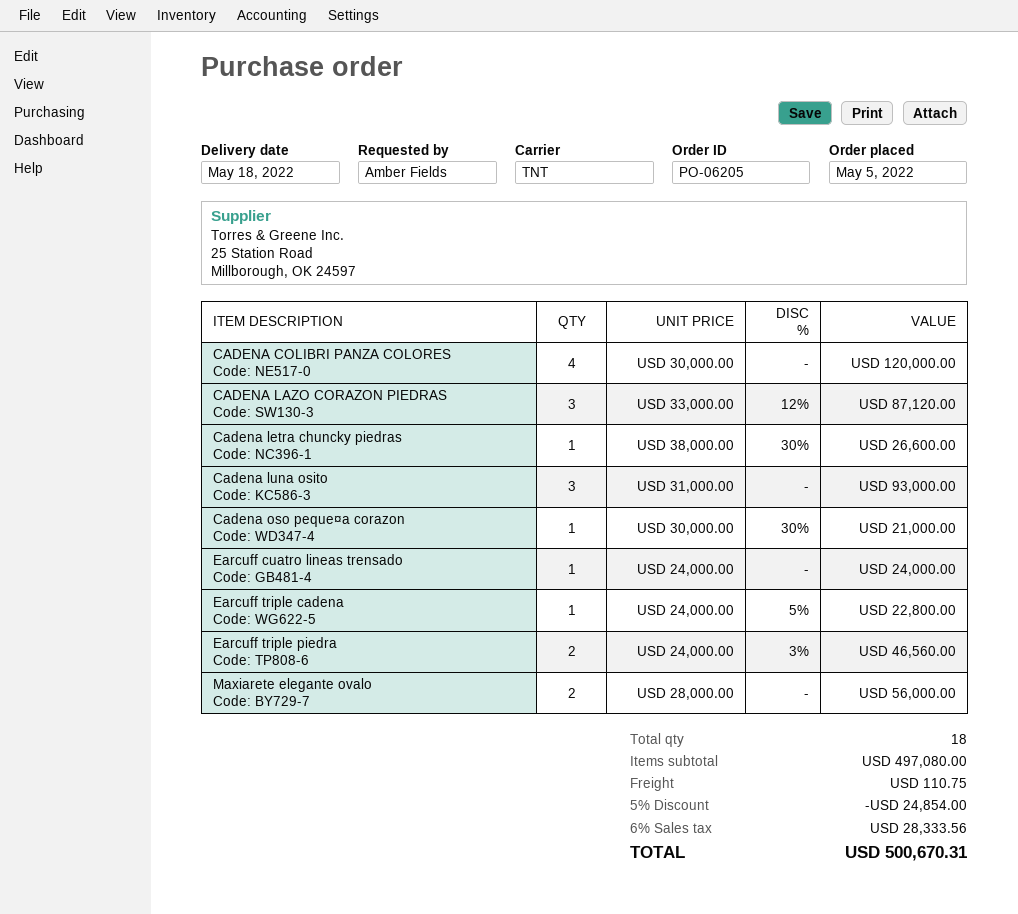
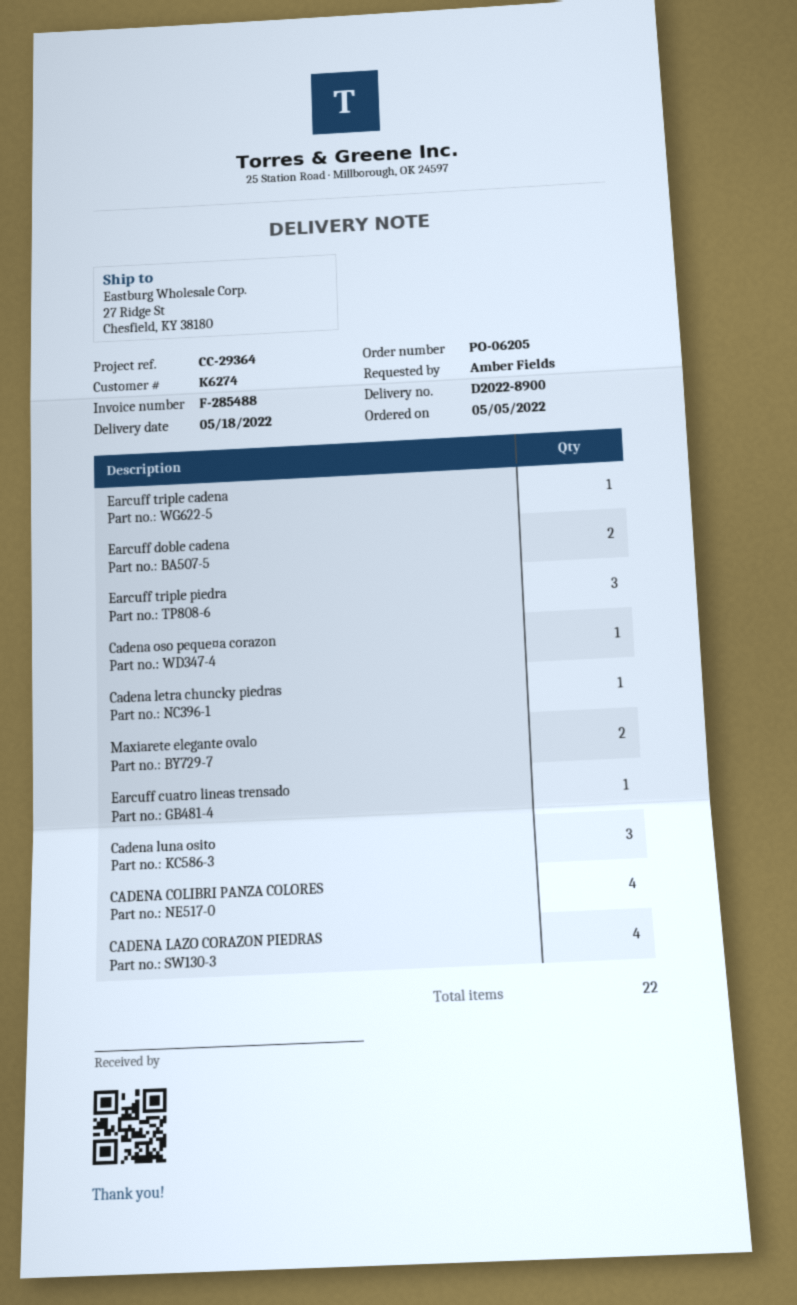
CADENA LAZO CORAZON PIEDRAS: 3 -> 4
Earcuff triple piedra: 2 -> 3
Earcuff doble cadena: none -> 2
total quantity: 18 -> 22

